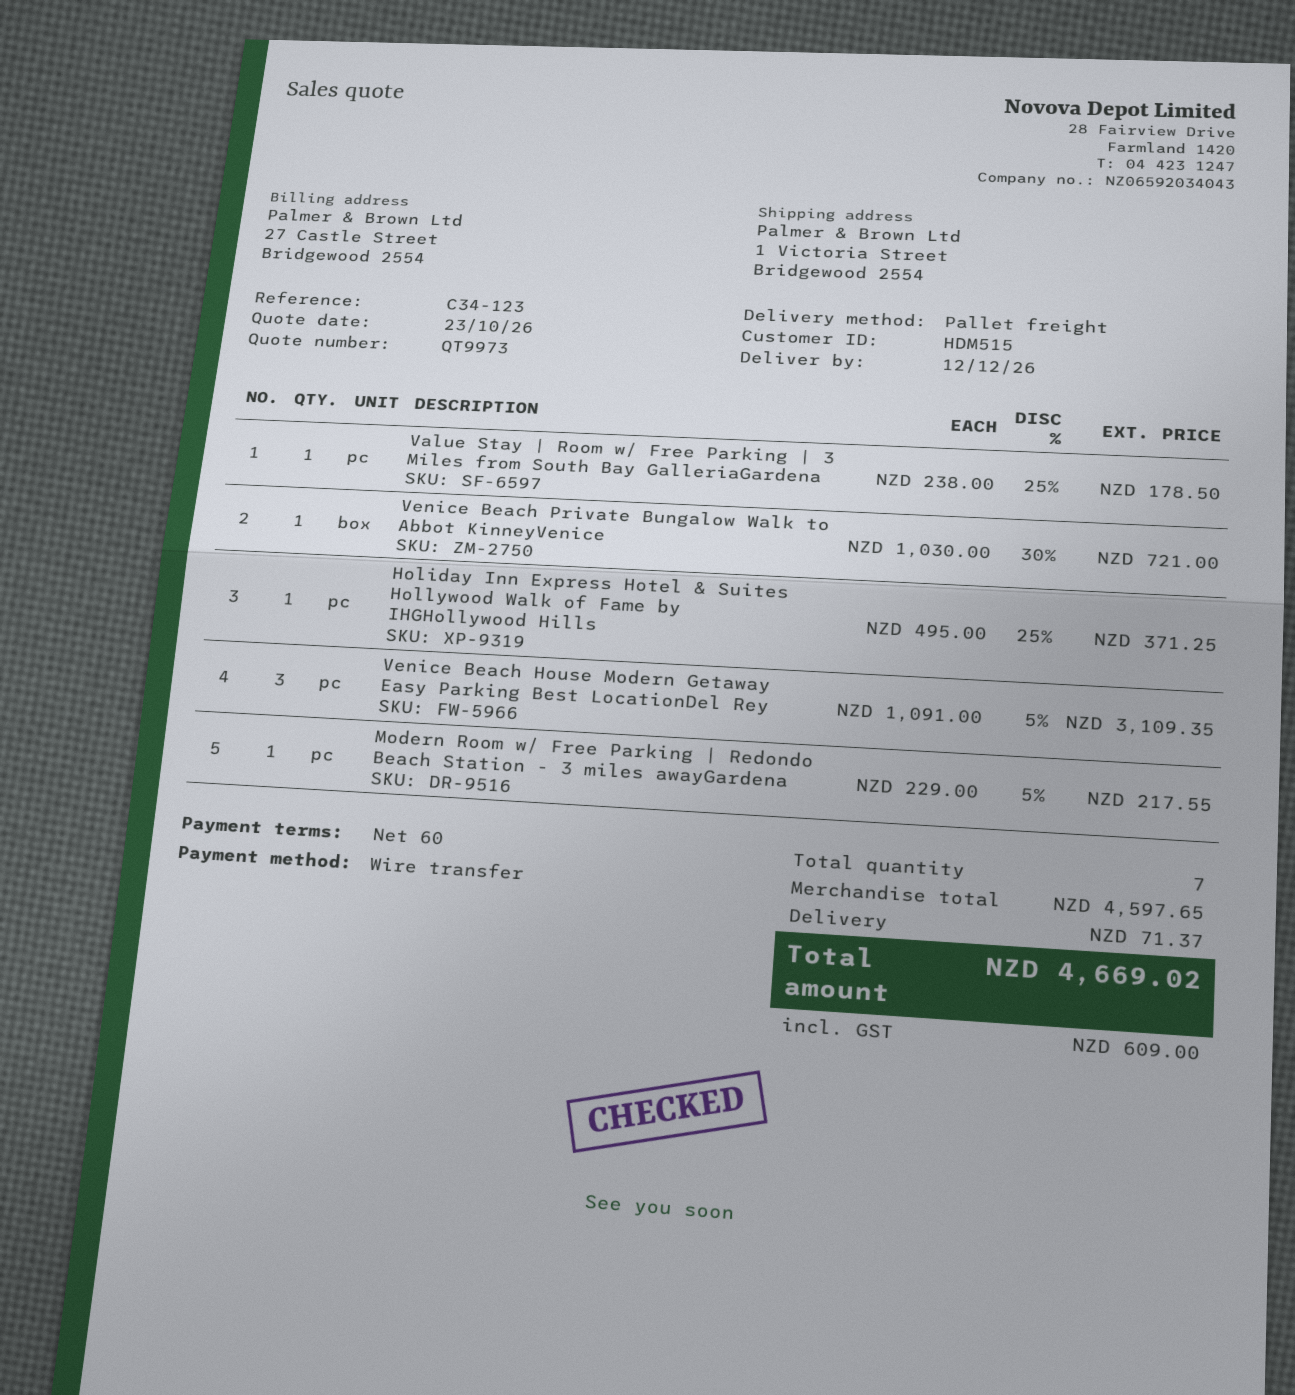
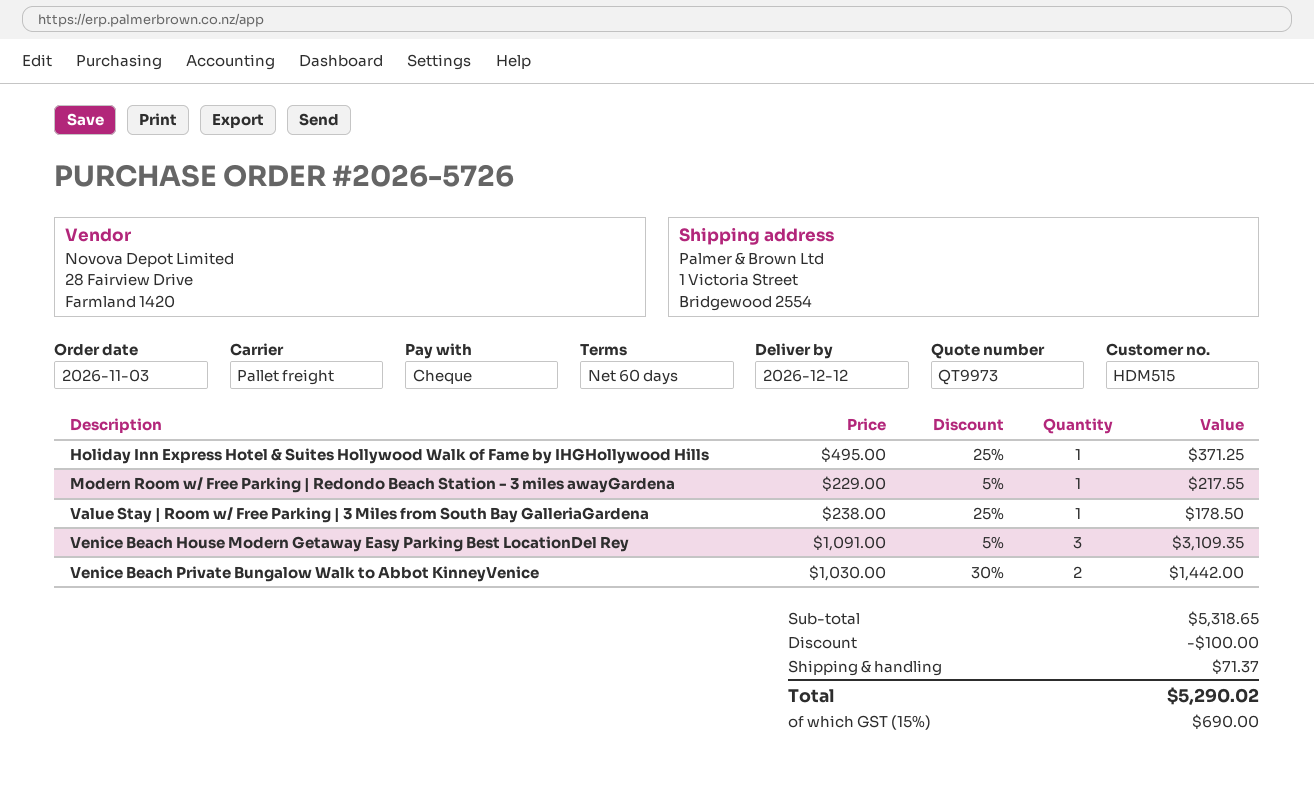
payment method: bank transfer -> cheque
Venice Beach Private Bungalow Walk to Abbot KinneyVenice: 1 x 1030.00 - 30% = 721.00 -> 2 x 1030.00 - 30% = 1442.00
subtotal: 4597.65 -> 5318.65
discount: none -> 100.00
tax: 609.00 -> 690.00
total: 4669.02 -> 5290.02

